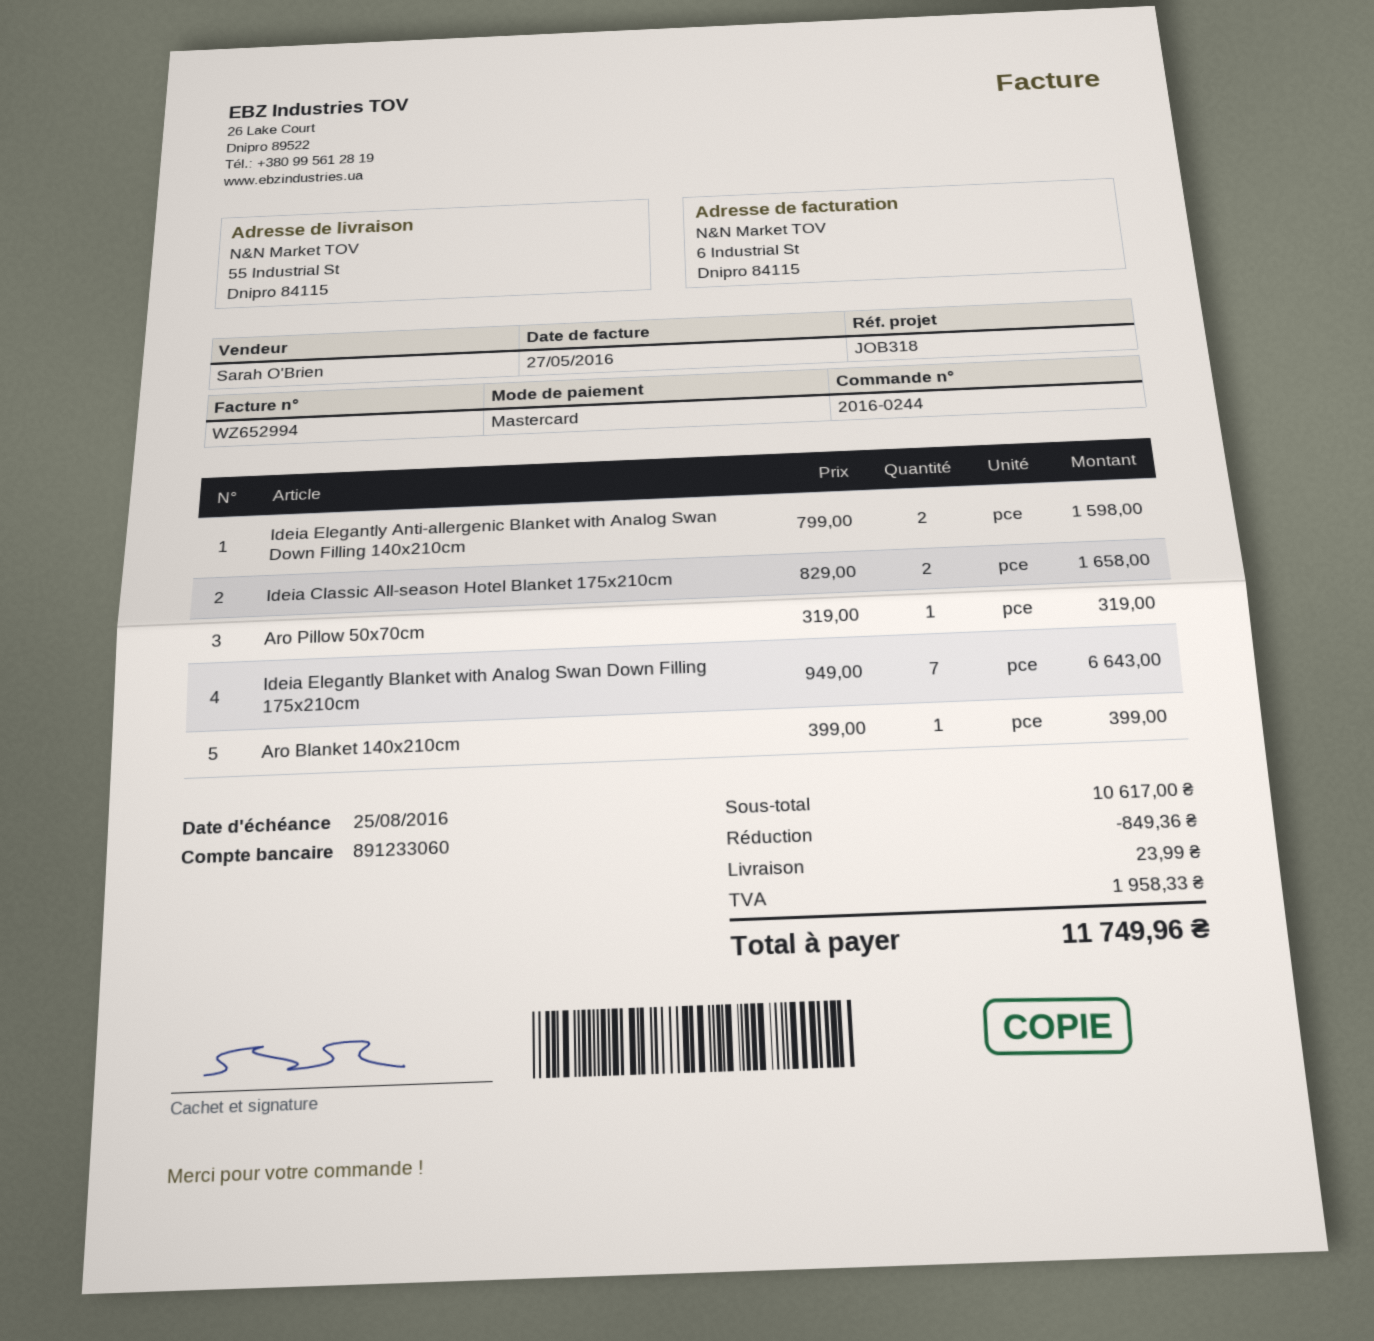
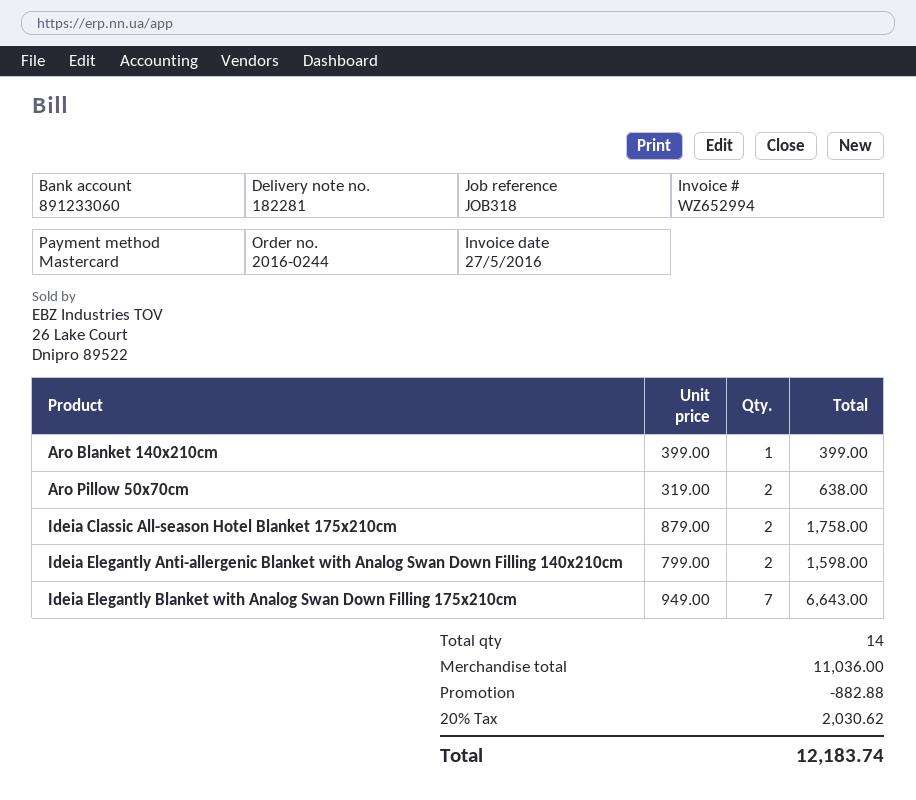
Ideia Classic All-season Hotel Blanket 175x210cm: 2 x 829.00 = 1658.00 -> 2 x 879.00 = 1758.00
Aro Pillow 50x70cm: 1 x 319.00 = 319.00 -> 2 x 319.00 = 638.00
subtotal: 10617.00 -> 11036.00
discount: 849.36 -> 882.88
shipping: 23.99 -> none
tax: 1958.33 -> 2030.62
total: 11749.96 -> 12183.74

